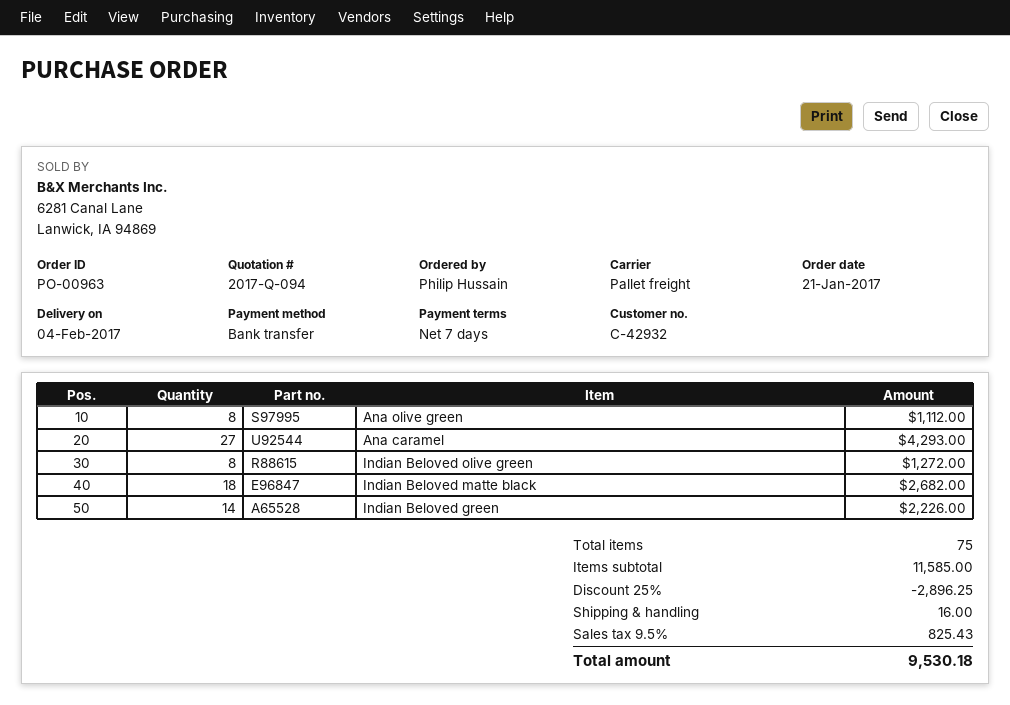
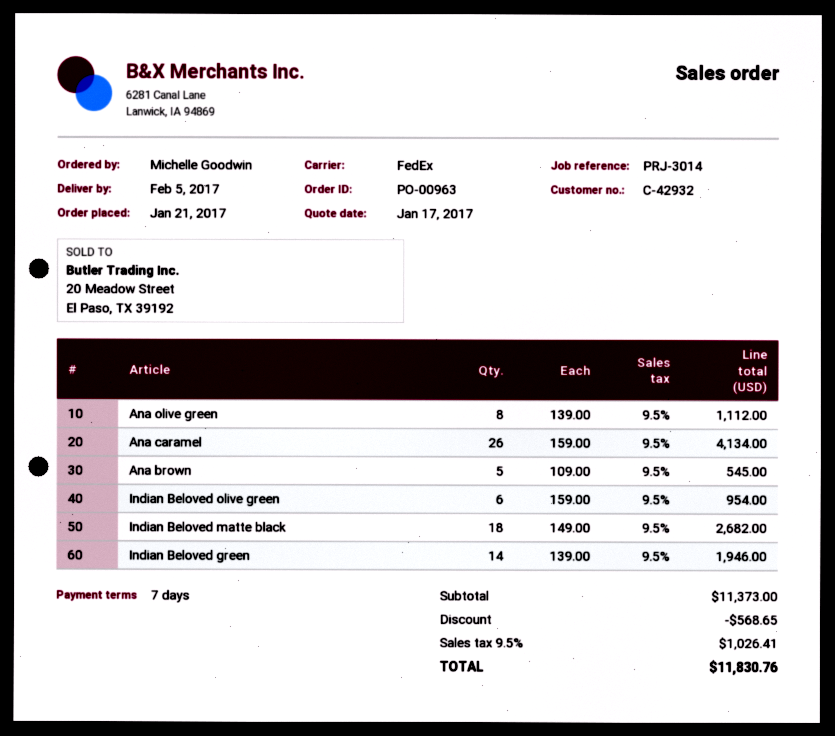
delivery date: 2017-02-04 -> 2017-02-05
ordered by: Philip Hussain -> Michelle Goodwin
shipping method: pallet freight -> FedEx
Ana caramel: 27 for 4293.00 -> 26 for 4134.00
Indian Beloved olive green: 8 for 1272.00 -> 6 for 954.00
Indian Beloved green: 14 for 2226.00 -> 14 for 1946.00
Ana brown: none -> 5 for 545.00
subtotal: 11585.00 -> 11373.00
discount: 2896.25 -> 568.65
shipping: 16.00 -> none
tax: 9.5% = 825.43 -> 9.5% = 1026.41
total: 9530.18 -> 11830.76

